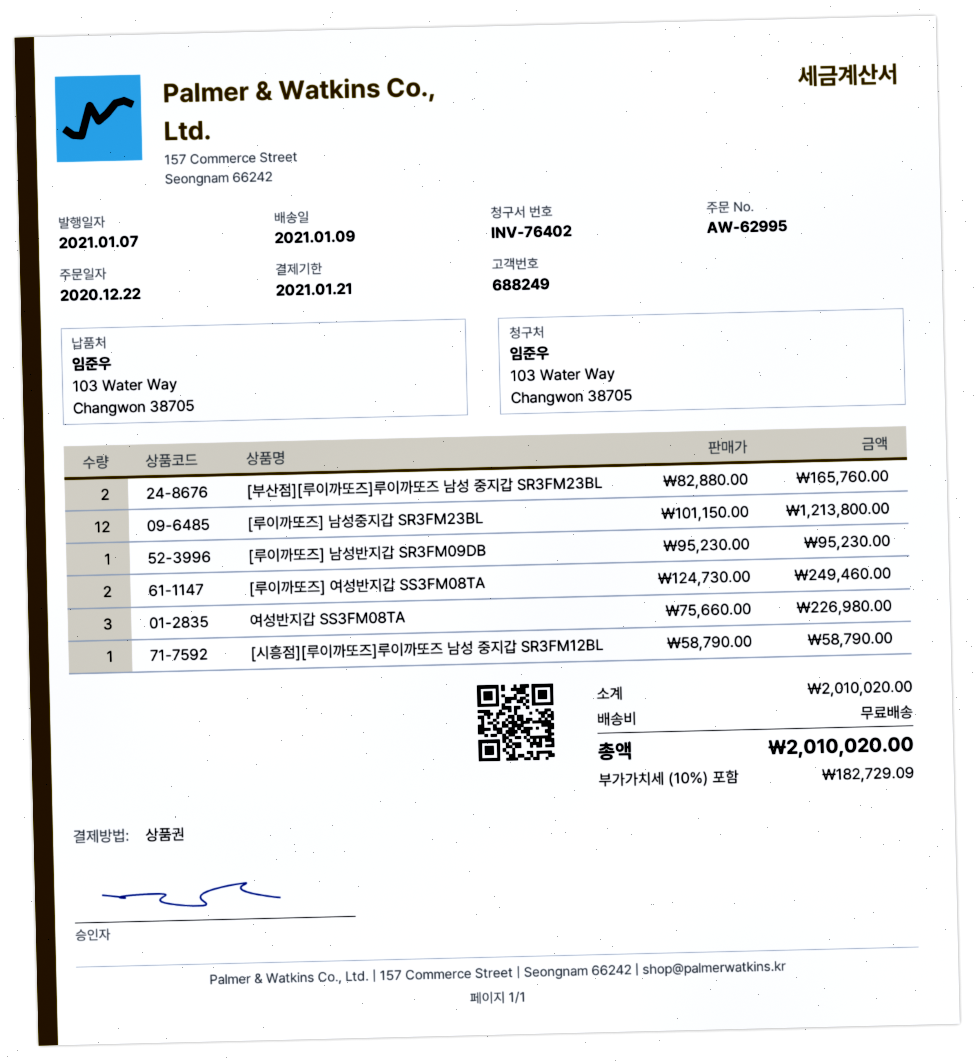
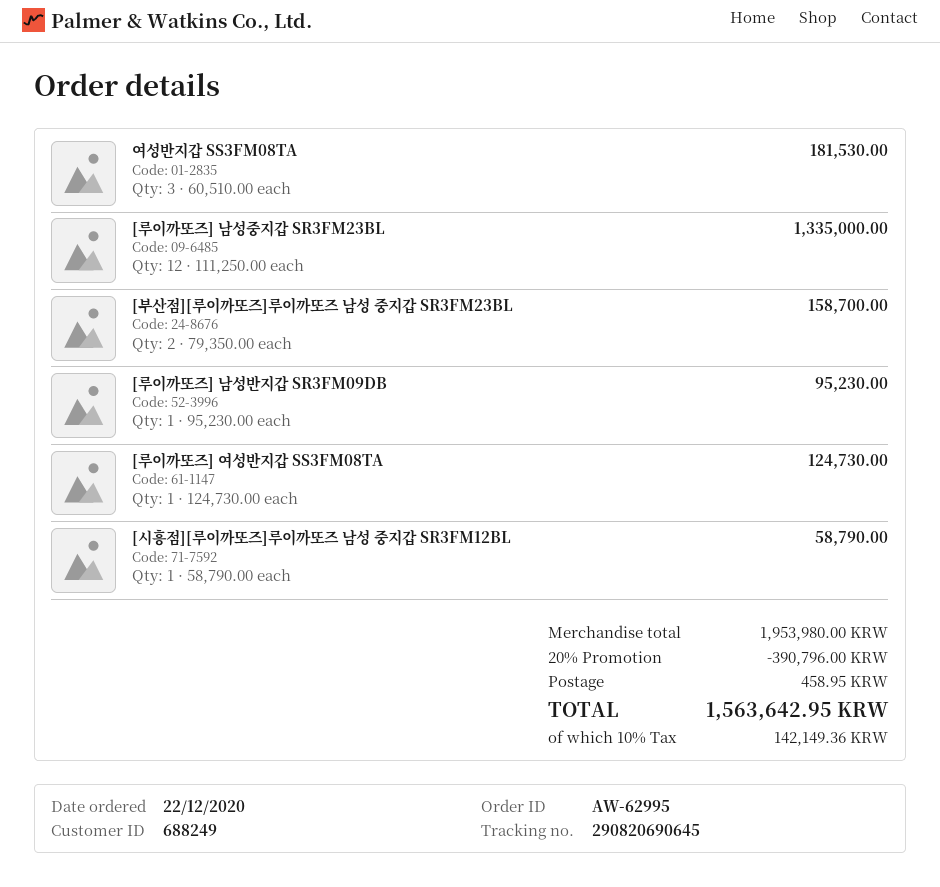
[부산점][루이까또즈]루이까또즈 남성 중지갑 SR3FM23BL: 2 x 82880.00 = 165760.00 -> 2 x 79350.00 = 158700.00
[루이까또즈] 남성중지갑 SR3FM23BL: 12 x 101150.00 = 1213800.00 -> 12 x 111250.00 = 1335000.00
[루이까또즈] 여성반지갑 SS3FM08TA: 2 x 124730.00 = 249460.00 -> 1 x 124730.00 = 124730.00
여성반지갑 SS3FM08TA: 3 x 75660.00 = 226980.00 -> 3 x 60510.00 = 181530.00
subtotal: 2010020.00 -> 1953980.00
discount: none -> 20% = 390796.00
shipping: 0.00 -> 458.95
tax: 10% = 182729.09 -> 10% = 142149.36
total: 2010020.00 -> 1563642.95

